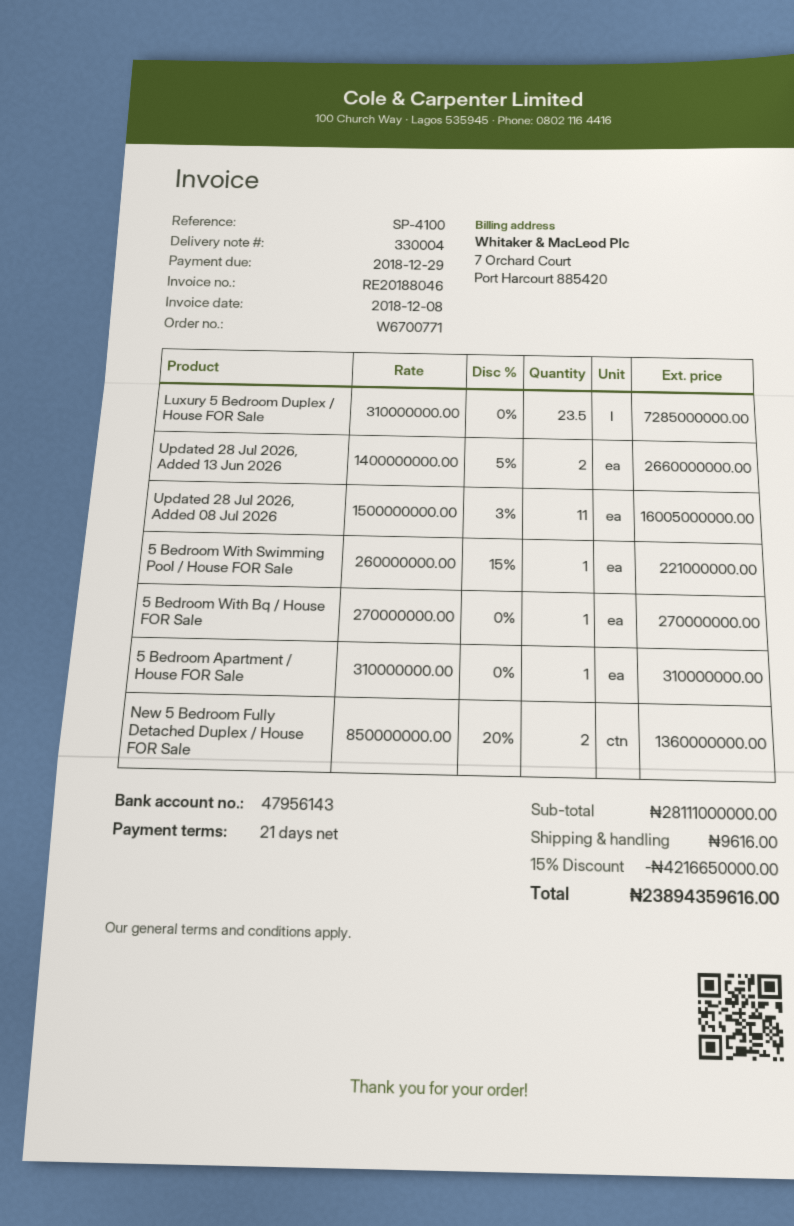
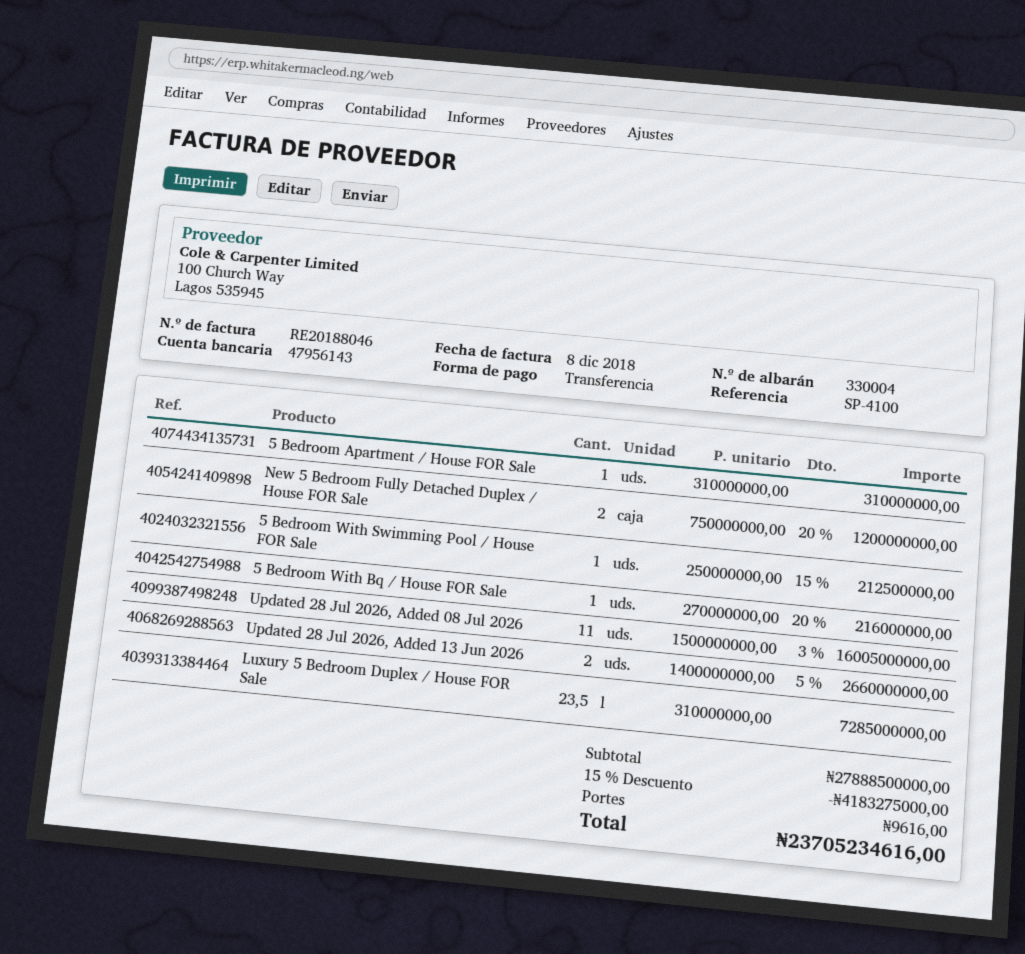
5 Bedroom With Swimming Pool / House FOR Sale: 1 x 260000000.00 - 15% = 221000000.00 -> 1 x 250000000.00 - 15% = 212500000.00
5 Bedroom With Bq / House FOR Sale: 1 x 270000000.00 = 270000000.00 -> 1 x 270000000.00 - 20% = 216000000.00
New 5 Bedroom Fully Detached Duplex / House FOR Sale: 2 x 850000000.00 - 20% = 1360000000.00 -> 2 x 750000000.00 - 20% = 1200000000.00
subtotal: 28111000000.00 -> 27888500000.00
discount: 15% = 4216650000.00 -> 15% = 4183275000.00
total: 23894359616.00 -> 23705234616.00

